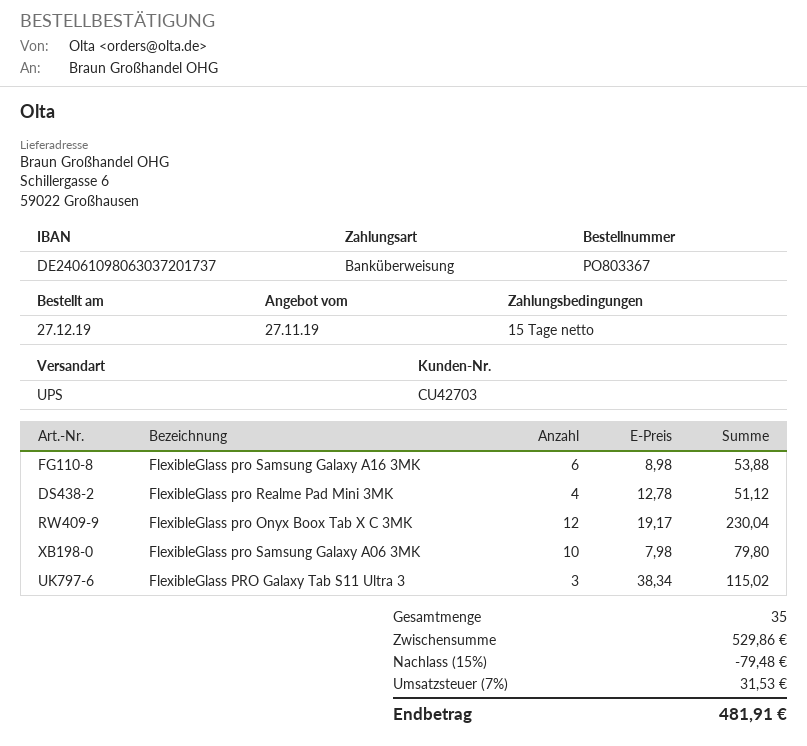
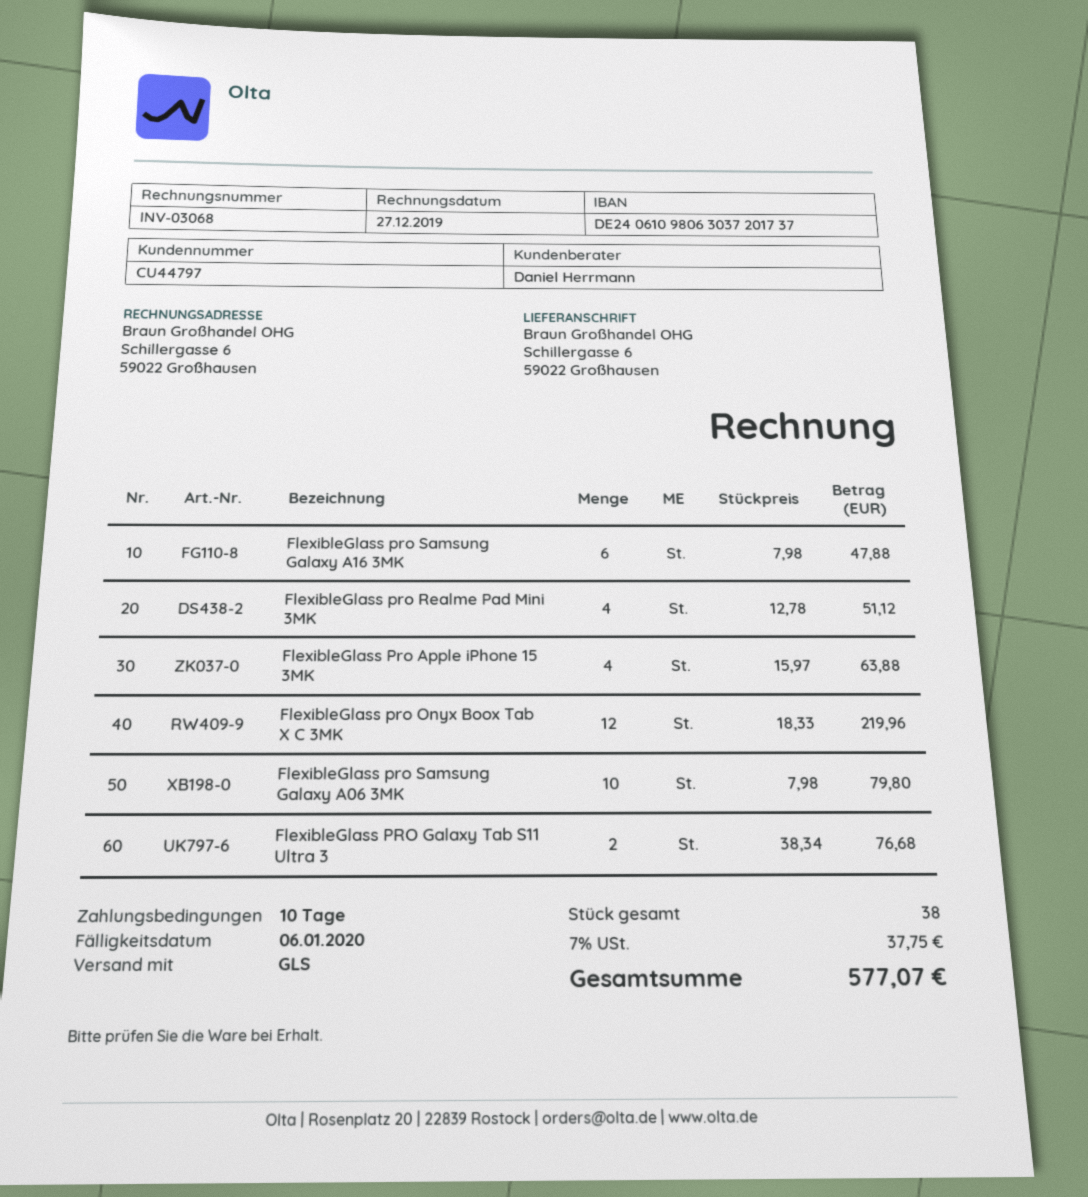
payment terms: 15 days -> 10 days
customer number: CU42703 -> CU44797
shipping method: UPS -> GLS
FlexibleGlass pro Samsung Galaxy A16 3MK: 6 x 8.98 = 53.88 -> 6 x 7.98 = 47.88
FlexibleGlass pro Onyx Boox Tab X C 3MK: 12 x 19.17 = 230.04 -> 12 x 18.33 = 219.96
FlexibleGlass PRO Galaxy Tab S11 Ultra 3: 3 x 38.34 = 115.02 -> 2 x 38.34 = 76.68
FlexibleGlass Pro Apple iPhone 15 3MK: none -> 4 x 15.97 = 63.88
total quantity: 35 -> 38
discount: 15% = 79.48 -> none
tax: 7% = 31.53 -> 7% = 37.75
total: 481.91 -> 577.07

